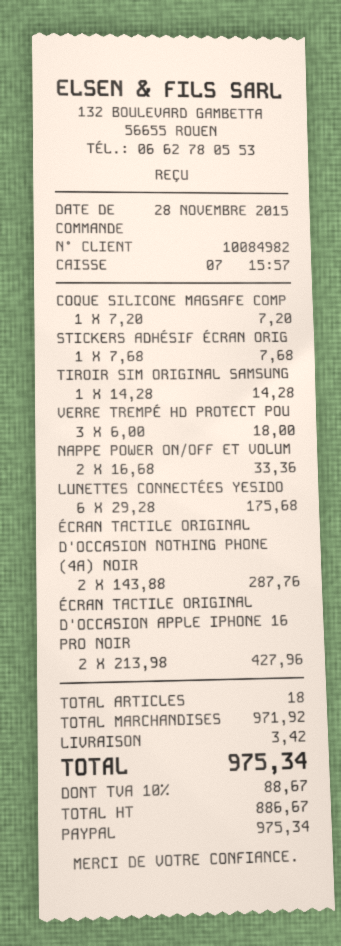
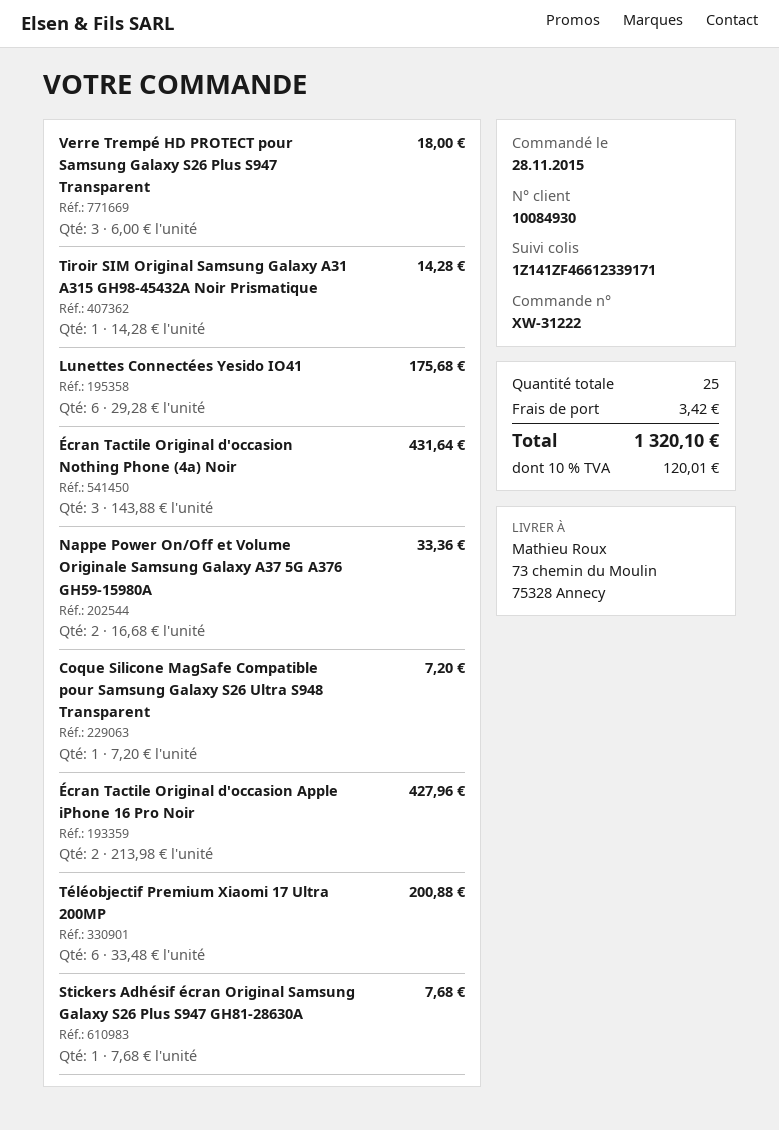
customer number: 10084982 -> 10084930
ÉCRAN TACTILE ORIGINAL D'OCCASION NOTHING PHONE (4A) NOIR: 2 x 143.88 = 287.76 -> 3 x 143.88 = 431.64
Téléobjectif Premium Xiaomi 17 Ultra 200MP: none -> 6 x 33.48 = 200.88
total quantity: 18 -> 25
tax: 10% = 88.67 -> 10% = 120.01
total: 975.34 -> 1320.10

